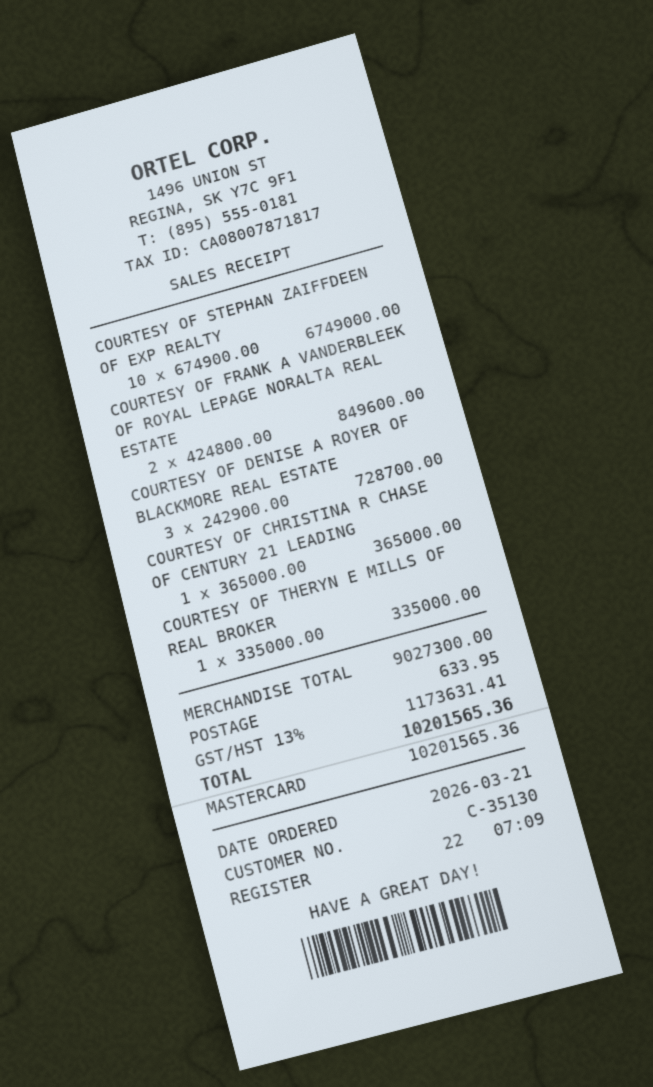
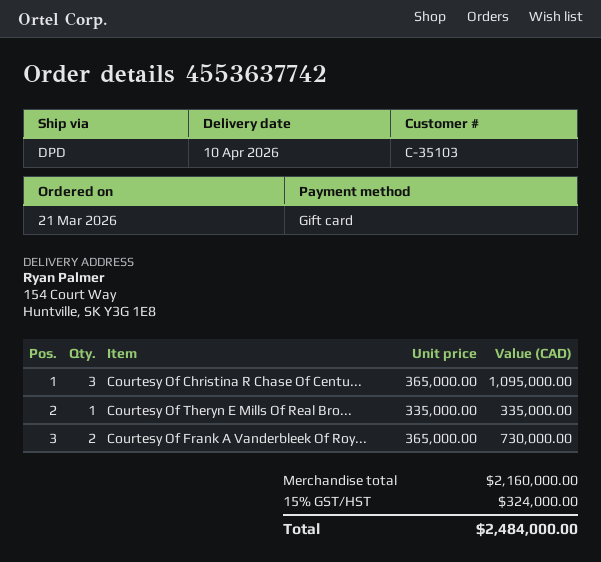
customer number: C-35130 -> C-35103
payment method: Mastercard -> gift card
COURTESY OF STEPHAN ZAIFFDEEN OF EXP REALTY: 10 x 674900.00 = 6749000.00 -> none
COURTESY OF FRANK A VANDERBLEEK OF ROYAL LEPAGE NORALTA REAL ESTATE: 2 x 424800.00 = 849600.00 -> 2 x 365000.00 = 730000.00
COURTESY OF DENISE A ROYER OF BLACKMORE REAL ESTATE: 3 x 242900.00 = 728700.00 -> none
COURTESY OF CHRISTINA R CHASE OF CENTURY 21 LEADING: 1 x 365000.00 = 365000.00 -> 3 x 365000.00 = 1095000.00
subtotal: 9027300.00 -> 2160000.00
shipping: 633.95 -> none
tax: 13% = 1173631.41 -> 15% = 324000.00
total: 10201565.36 -> 2484000.00

